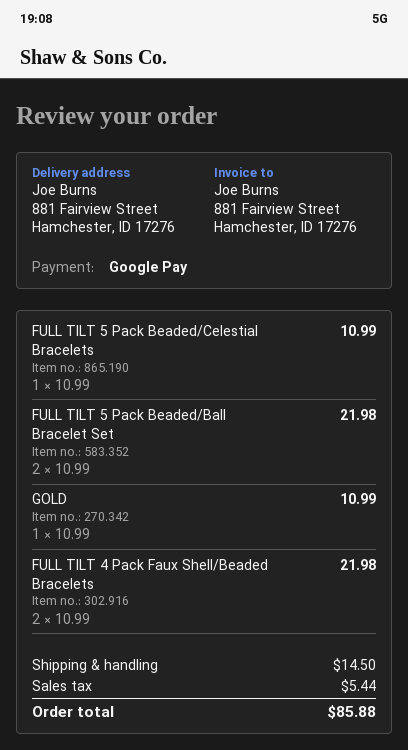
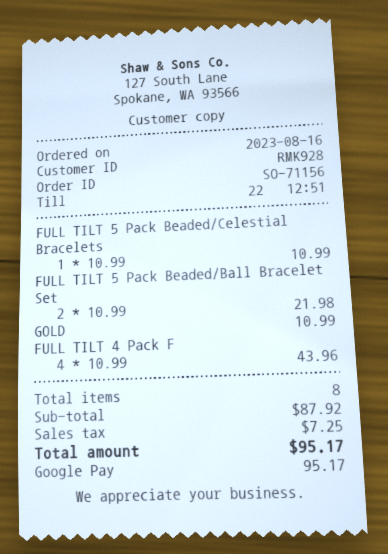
FULL TILT 4 Pack Faux Shell/Beaded Bracelets: 2 x 10.99 = 21.98 -> 4 x 10.99 = 43.96
shipping: 14.50 -> none
tax: 5.44 -> 7.25
total: 85.88 -> 95.17

